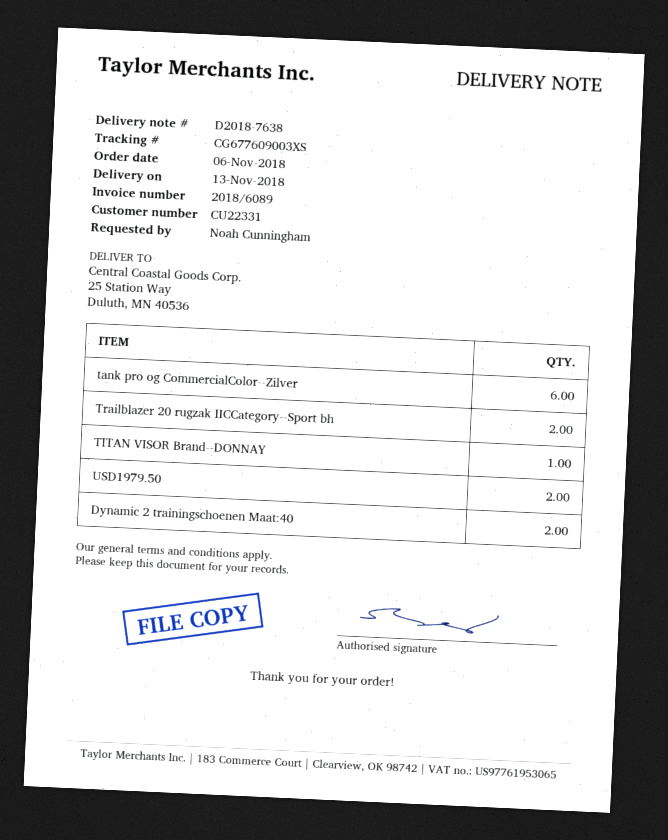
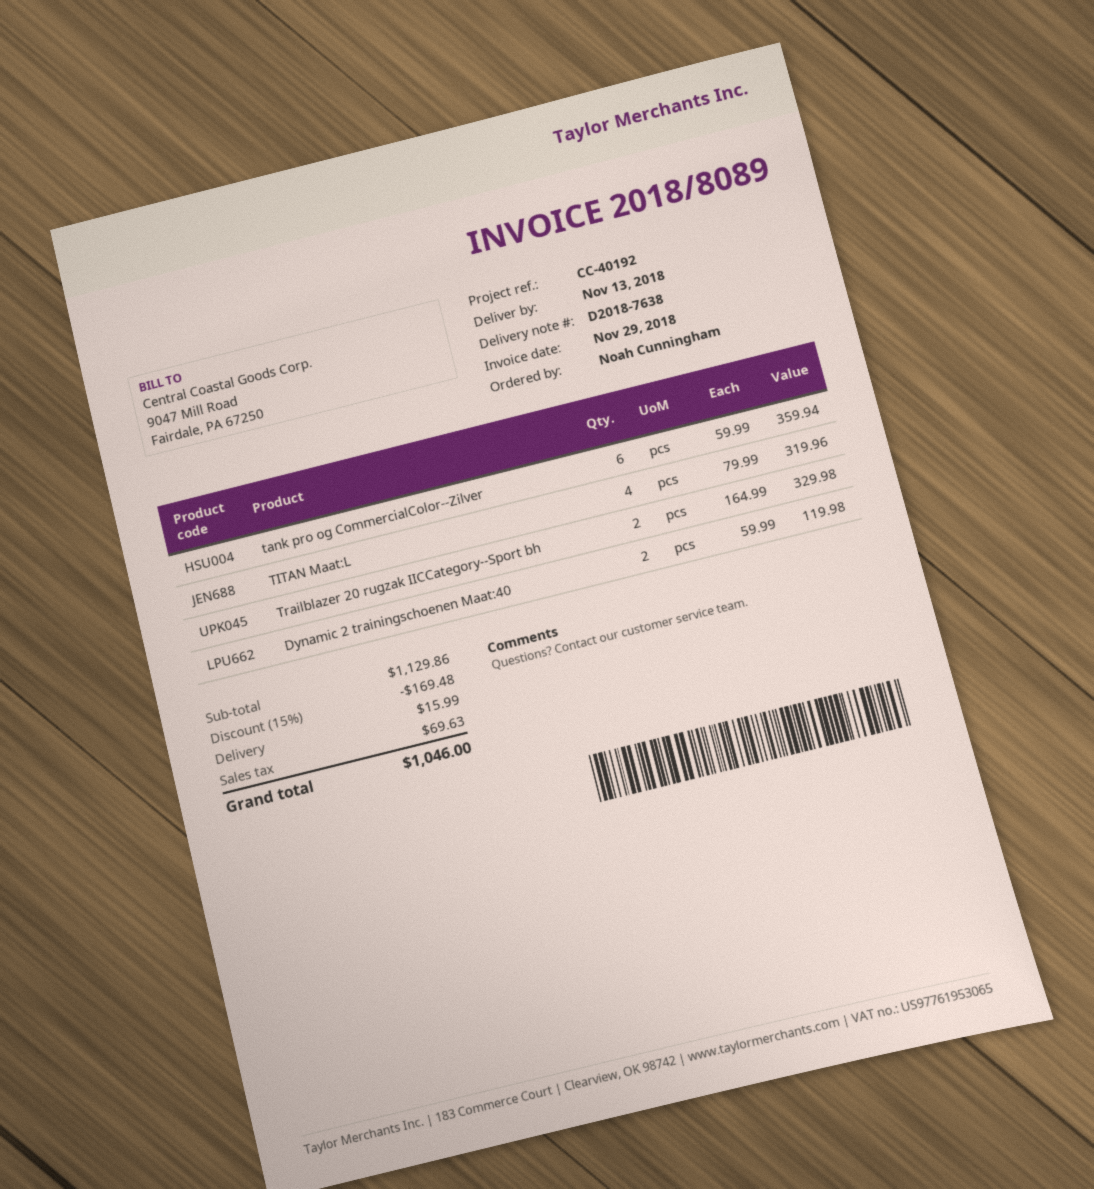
invoice number: 2018/6089 -> 2018/8089
TITAN VISOR Brand--DONNAY: 1 -> none
USD1979.50: 2 -> none
TITAN Maat:L: none -> 4

